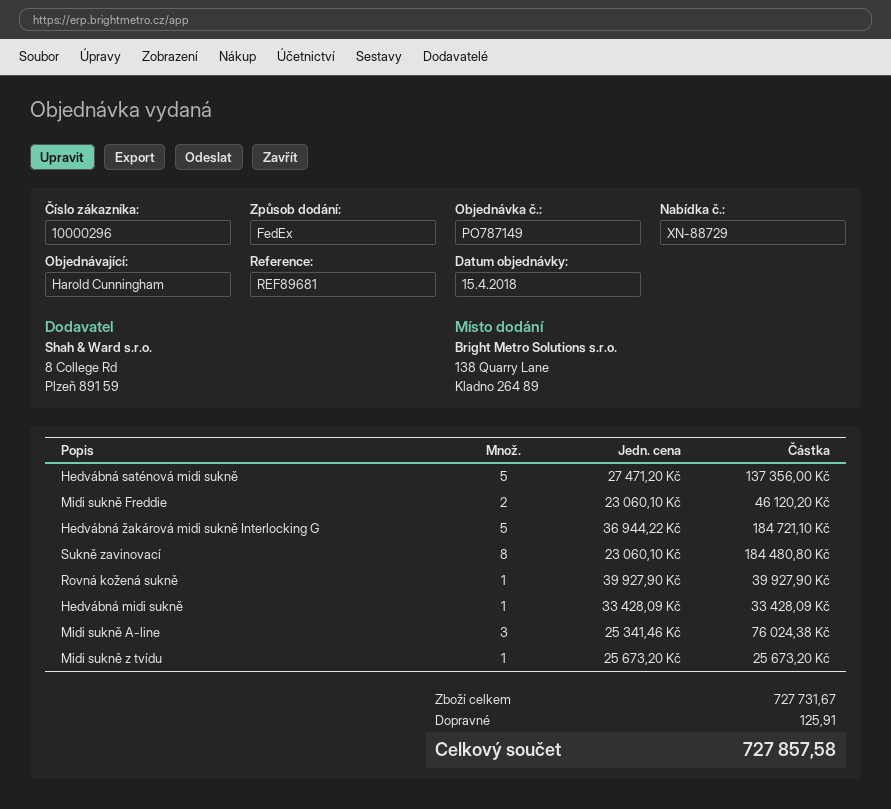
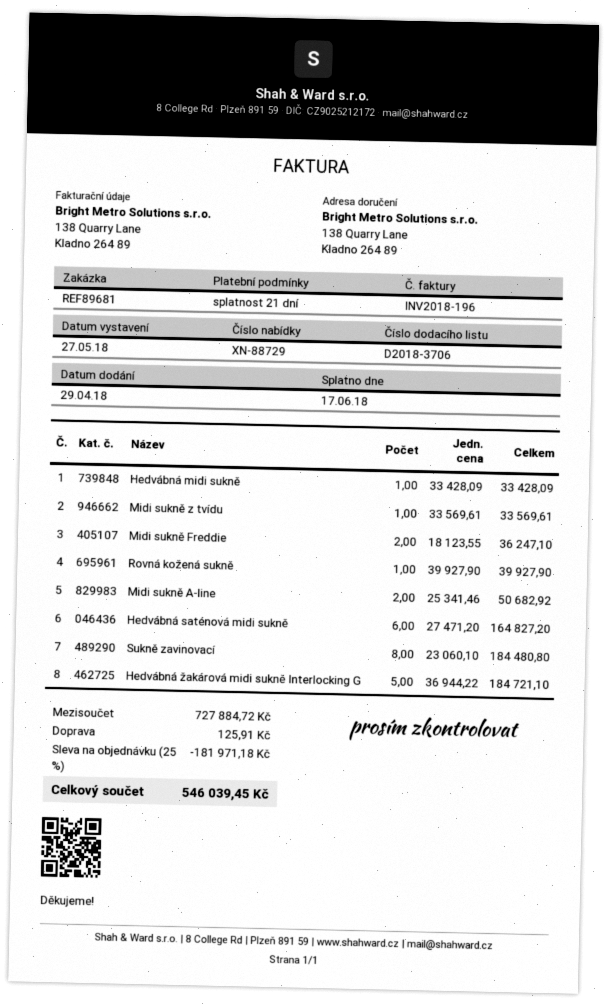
Hedvábná saténová midi sukně: 5 x 27471.20 = 137356.00 -> 6 x 27471.20 = 164827.20
Midi sukně Freddie: 2 x 23060.10 = 46120.20 -> 2 x 18123.55 = 36247.10
Midi sukně A-line: 3 x 25341.46 = 76024.38 -> 2 x 25341.46 = 50682.92
Midi sukně z tvídu: 1 x 25673.20 = 25673.20 -> 1 x 33569.61 = 33569.61
subtotal: 727731.67 -> 727884.72
discount: none -> 25% = 181971.18
total: 727857.58 -> 546039.45

